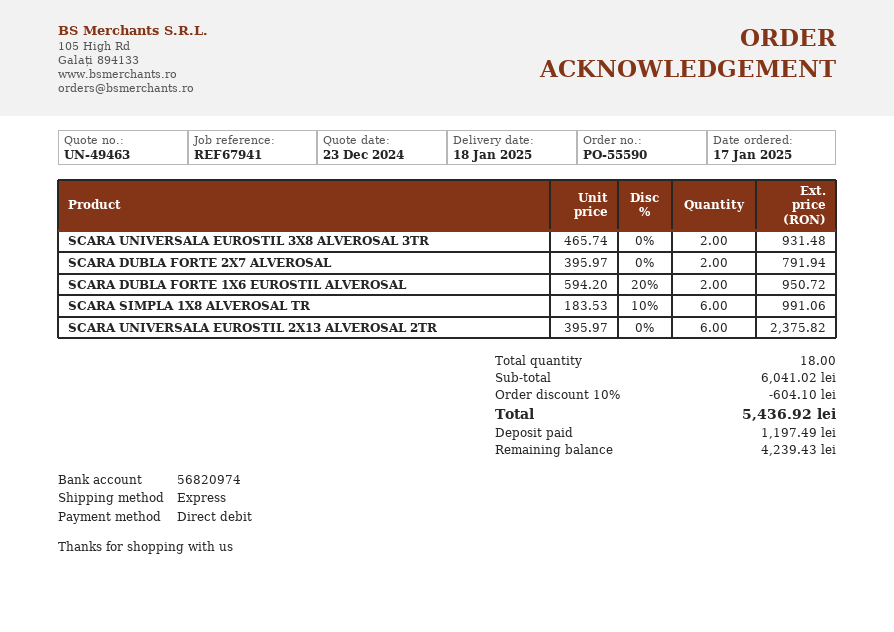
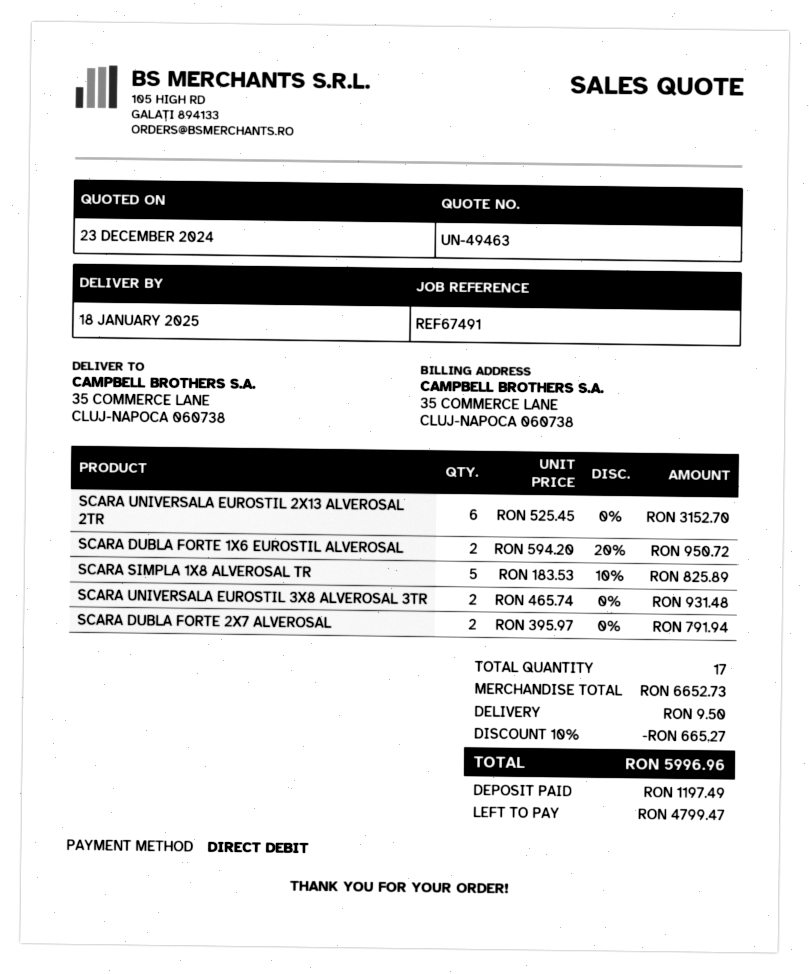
reference: REF67941 -> REF67491
SCARA SIMPLA 1X8 ALVEROSAL TR: 6 x 183.53 - 10% = 991.06 -> 5 x 183.53 - 10% = 825.89
SCARA UNIVERSALA EUROSTIL 2X13 ALVEROSAL 2TR: 6 x 395.97 = 2375.82 -> 6 x 525.45 = 3152.70
total quantity: 18 -> 17
subtotal: 6041.02 -> 6652.73
discount: 10% = 604.10 -> 10% = 665.27
shipping: none -> 9.50
total: 5436.92 -> 5996.96
balance: 4239.43 -> 4799.47

